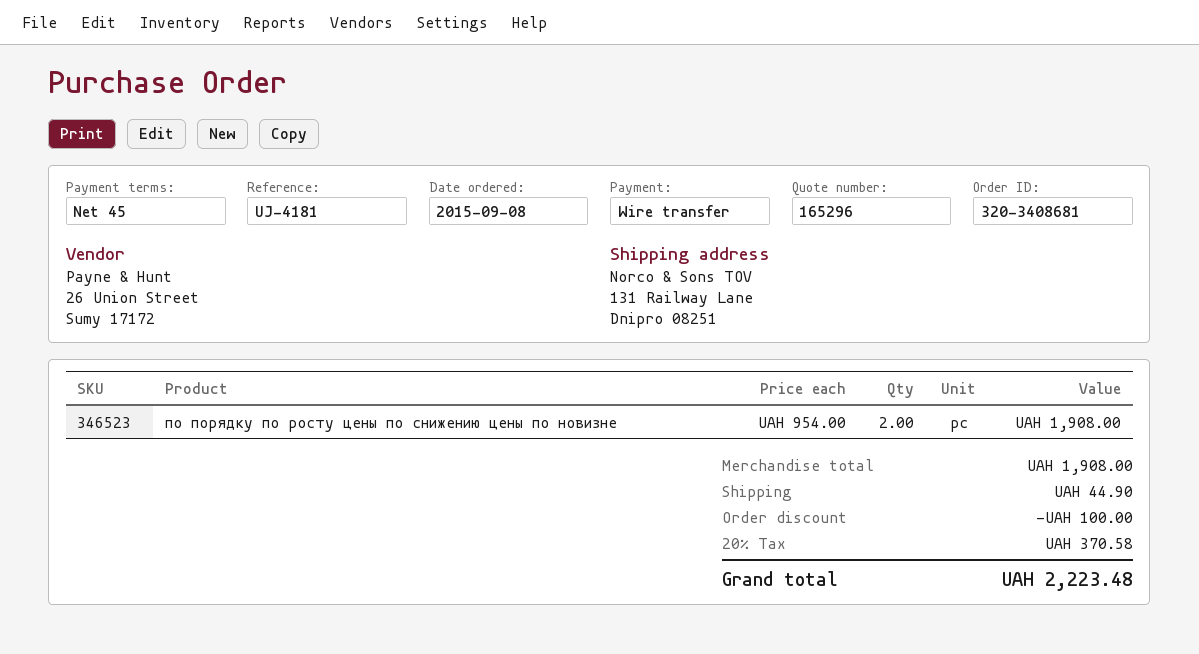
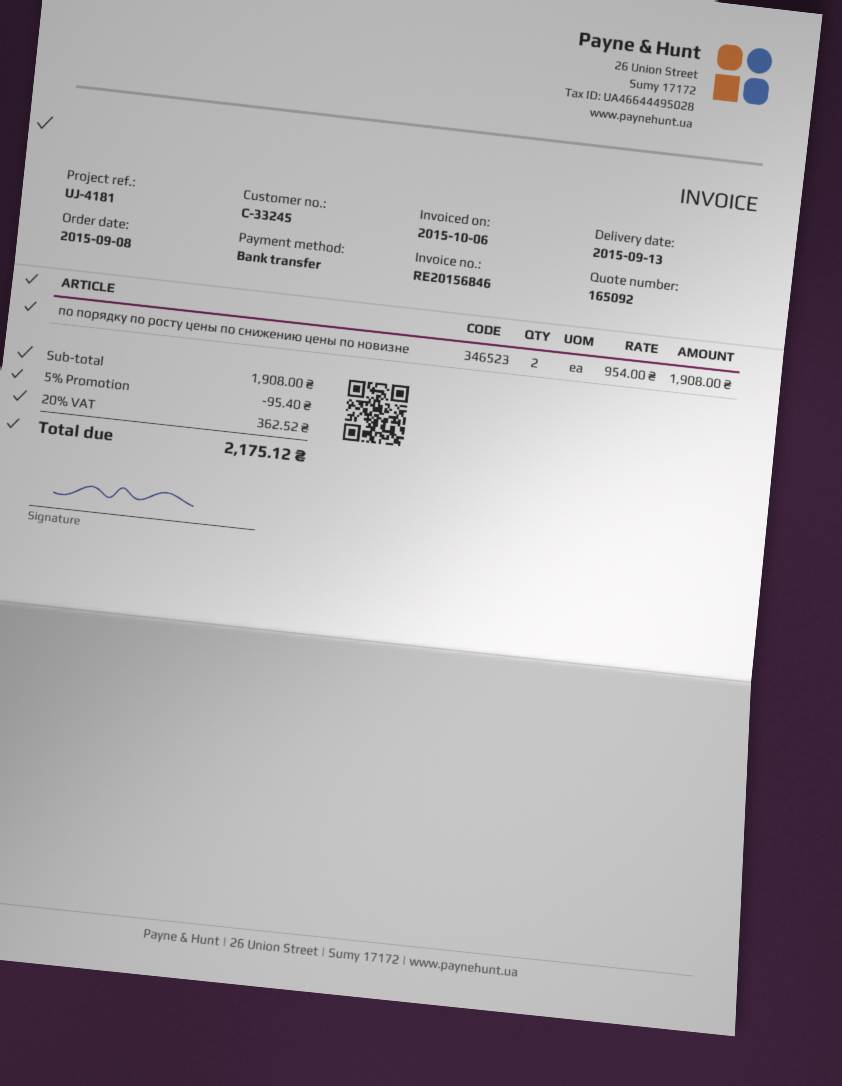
quote number: 165296 -> 165092
discount: 100.00 -> 95.40
shipping: 44.90 -> none
tax: 20% = 370.58 -> 20% = 362.52
total: 2223.48 -> 2175.12

